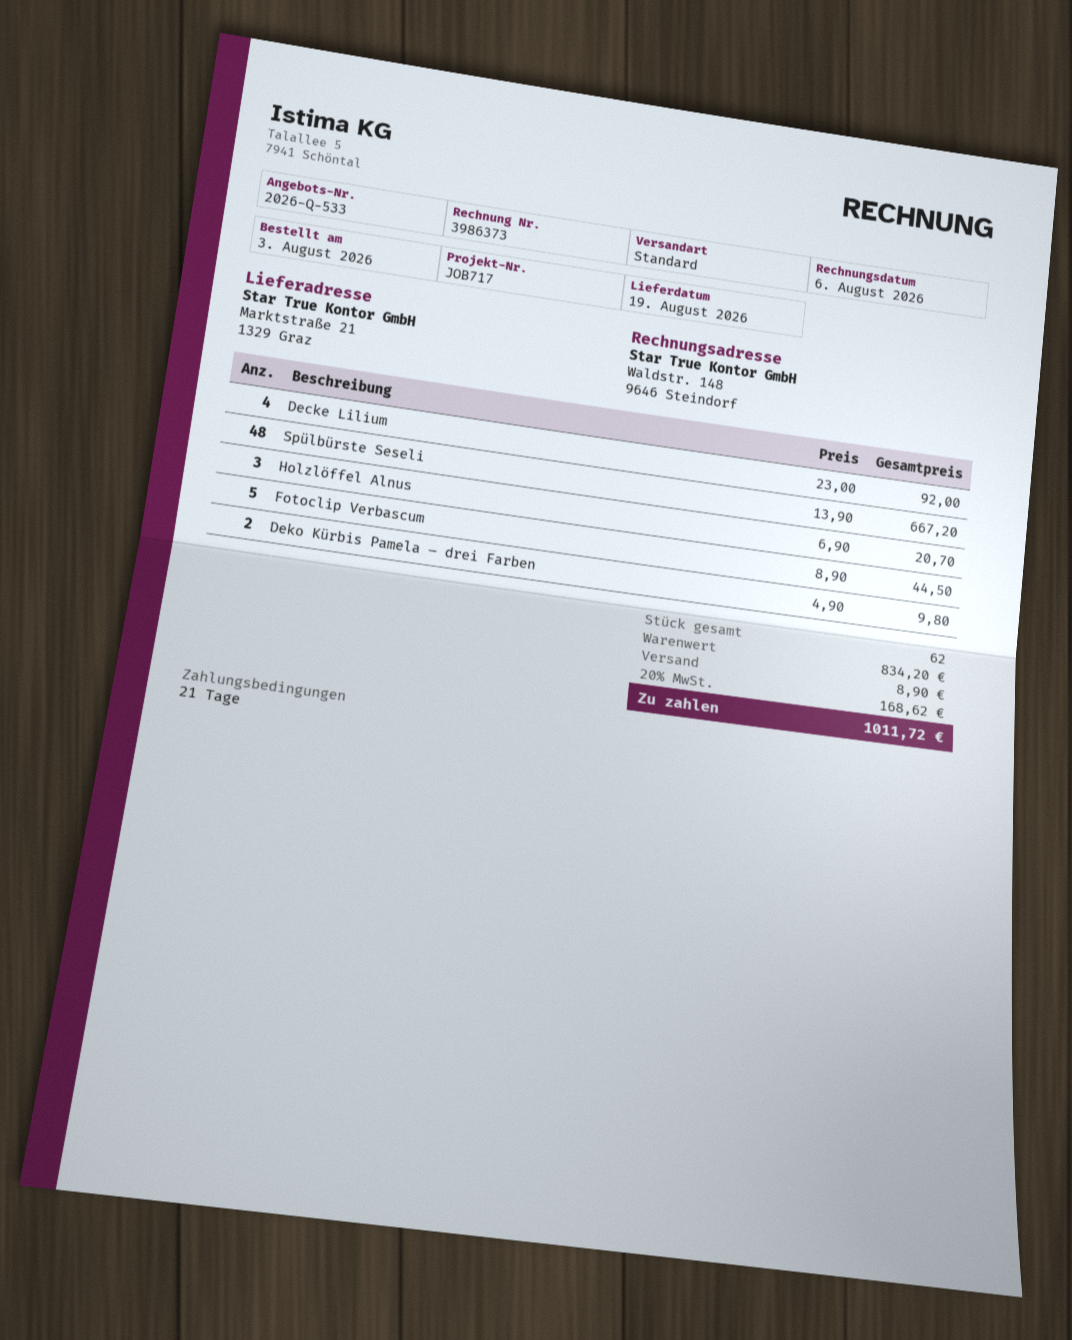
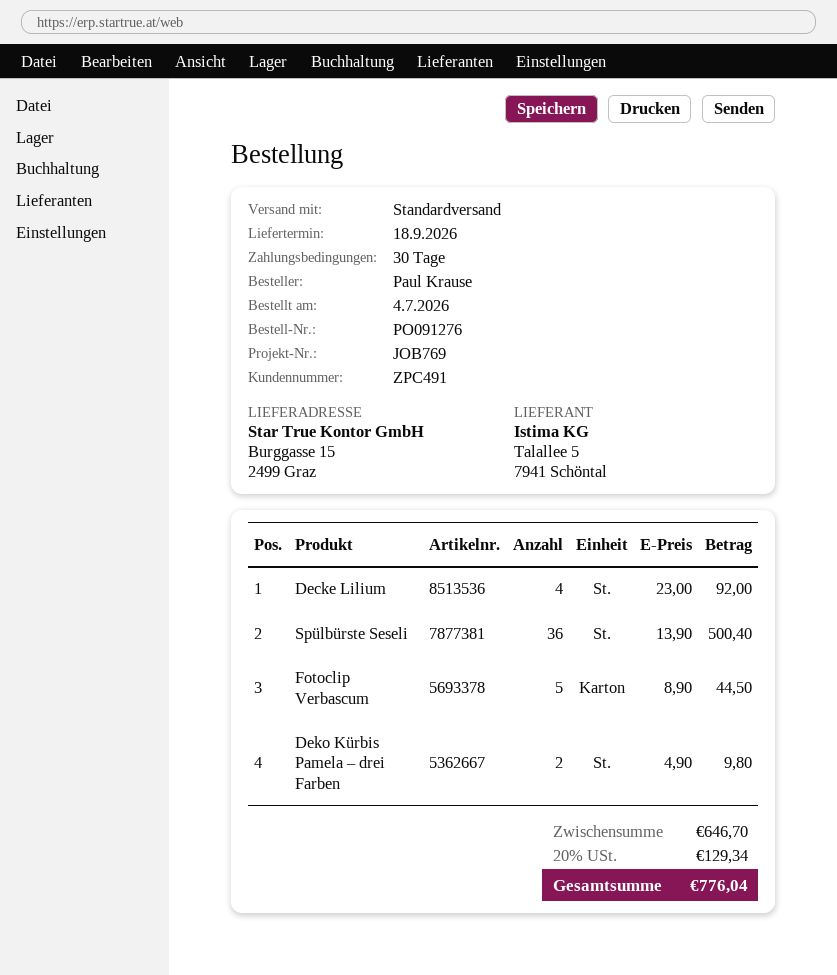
order date: 2026-08-03 -> 2026-07-04
delivery date: 2026-08-19 -> 2026-09-18
payment terms: 21 days -> 30 days
reference: JOB717 -> JOB769
ship to: Marktstraße 21, 1329 Graz -> Burggasse 15, 2499 Graz
Spülbürste Seseli: 48 x 13.90 = 667.20 -> 36 x 13.90 = 500.40
Holzlöffel Alnus: 3 x 6.90 = 20.70 -> none
subtotal: 834.20 -> 646.70
shipping: 8.90 -> none
tax: 20% = 168.62 -> 20% = 129.34
total: 1011.72 -> 776.04

